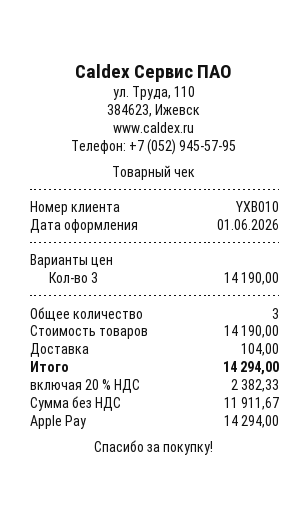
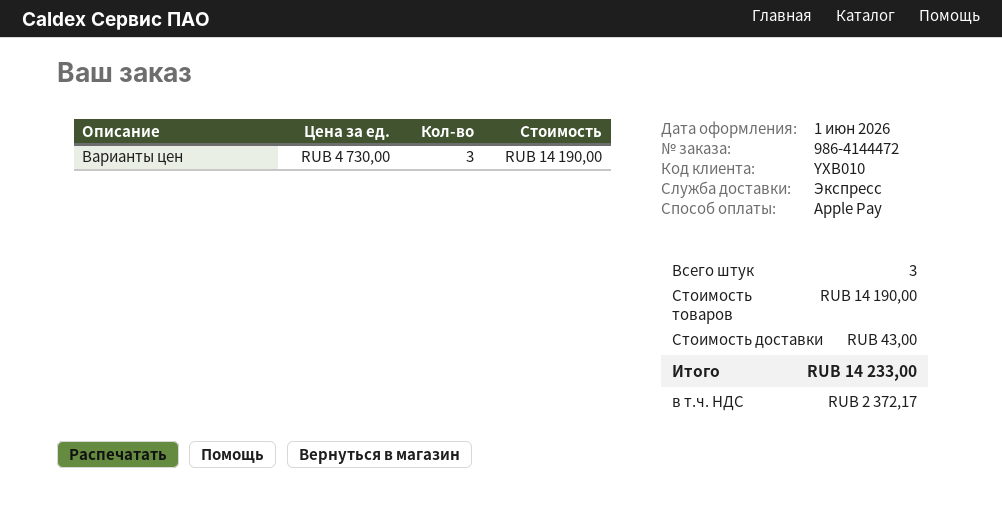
shipping: 104.00 -> 43.00
tax: 2382.33 -> 2372.17
total: 14294.00 -> 14233.00

